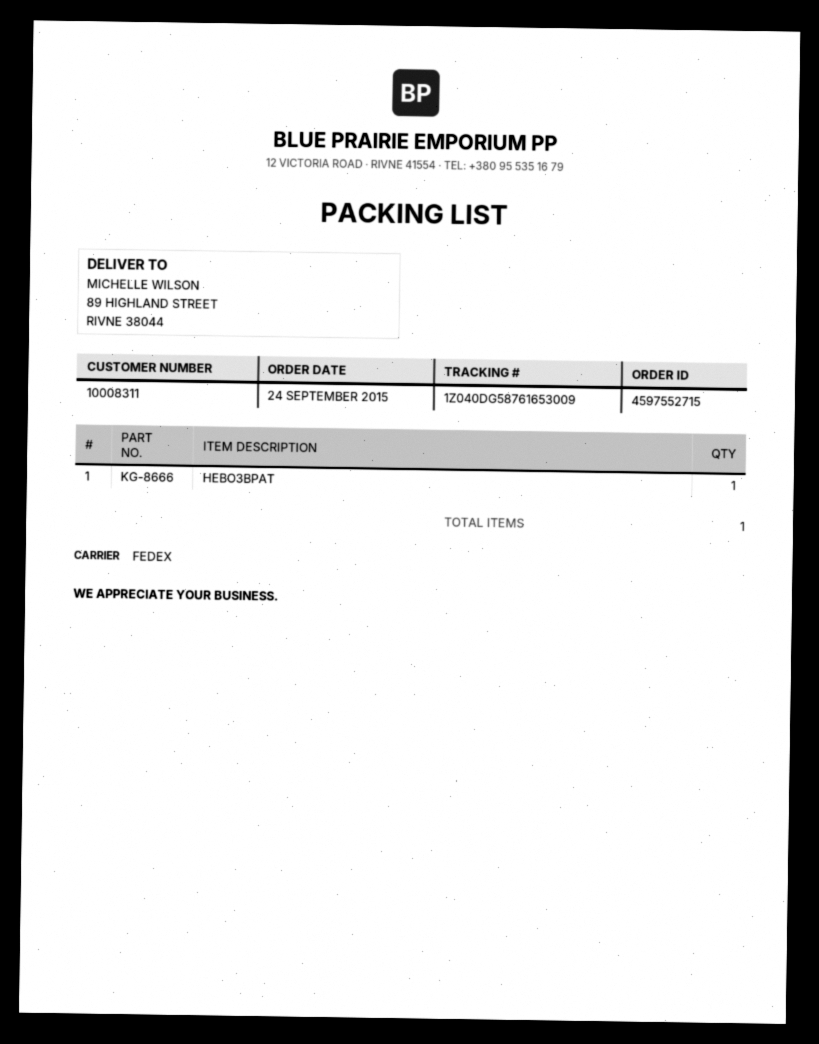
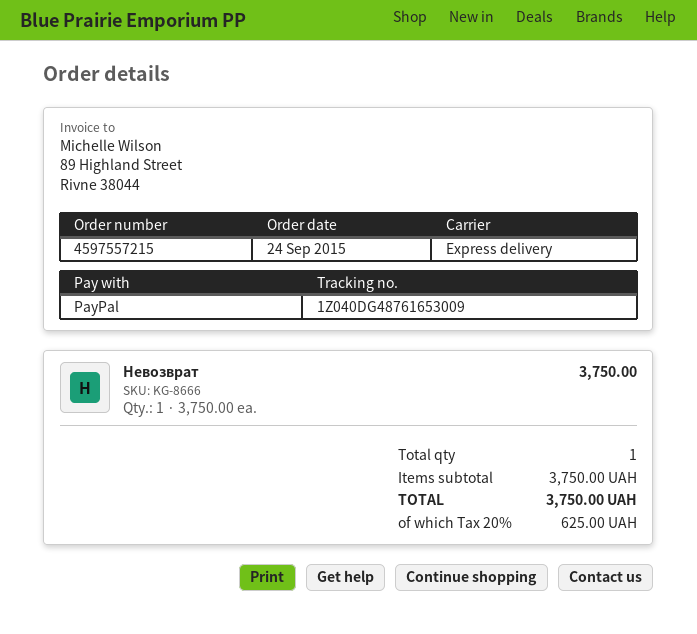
order number: 4597552715 -> 4597557215
shipping method: FedEx -> express
tracking number: 1Z040DG58761653009 -> 1Z040DG48761653009

